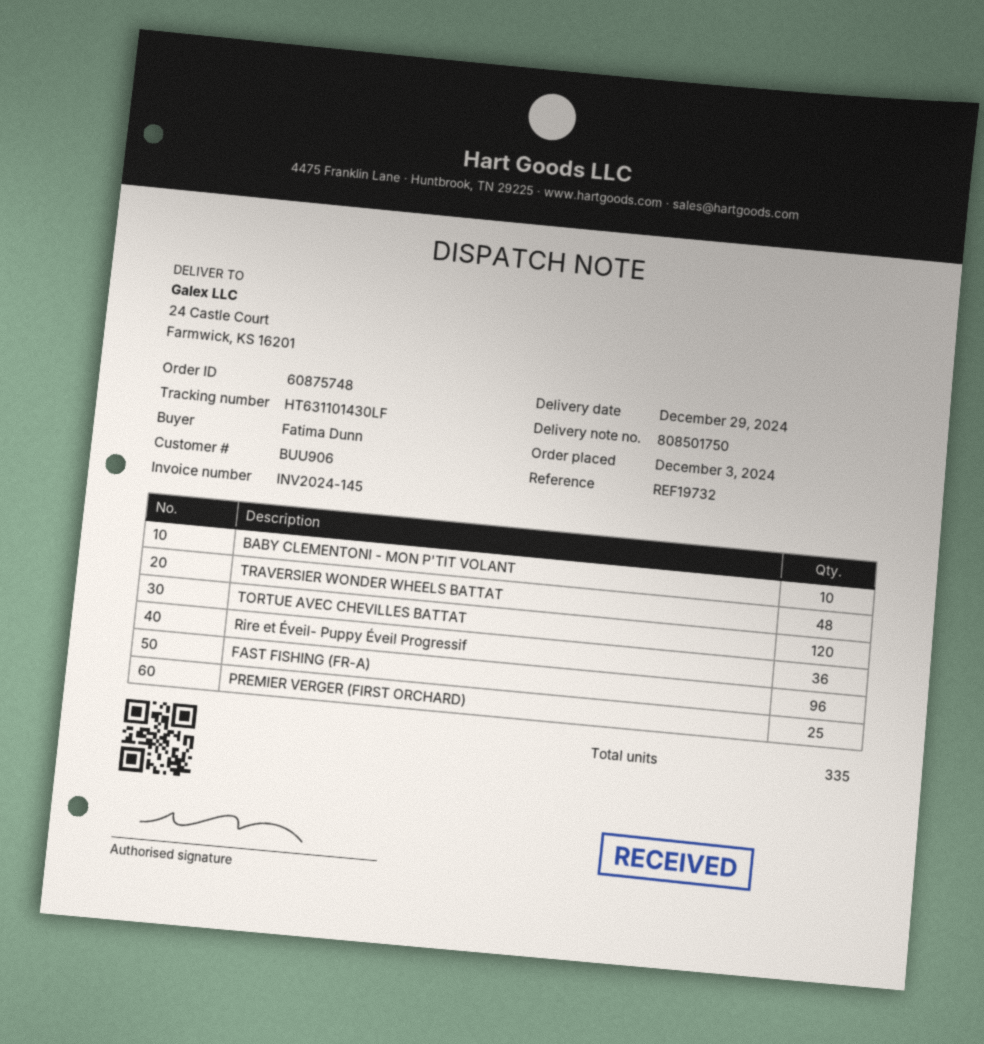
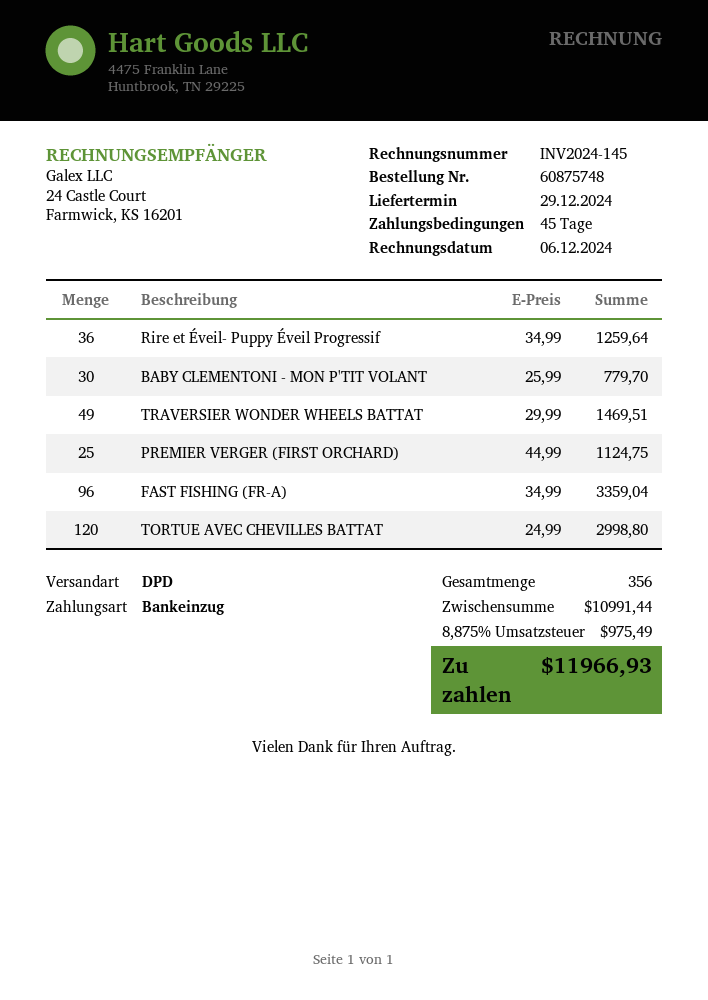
BABY CLEMENTONI - MON P'TIT VOLANT: 10 -> 30
TRAVERSIER WONDER WHEELS BATTAT: 48 -> 49
total quantity: 335 -> 356

